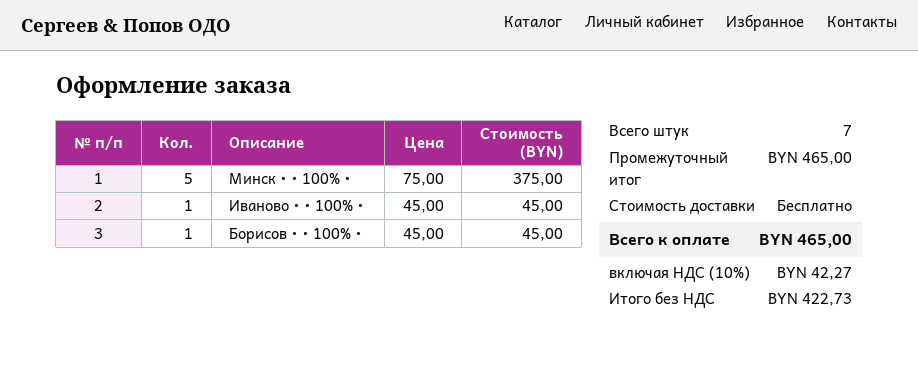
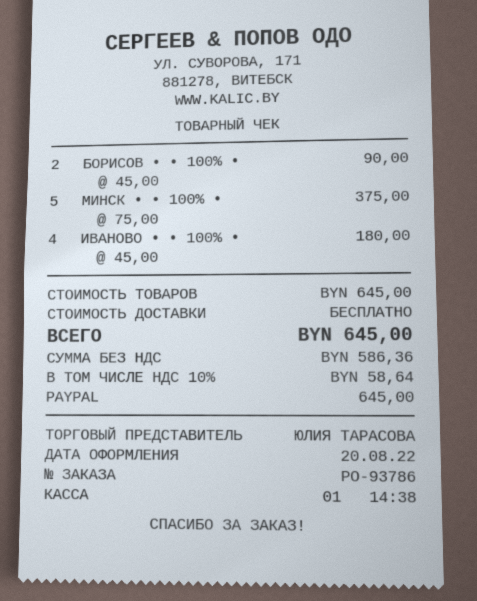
Иваново • • 100% •: 1 x 45.00 = 45.00 -> 4 x 45.00 = 180.00
Борисов • • 100% •: 1 x 45.00 = 45.00 -> 2 x 45.00 = 90.00
subtotal: 465.00 -> 645.00
net: 422.73 -> 586.36
tax: 10% = 42.27 -> 10% = 58.64
total: 465.00 -> 645.00

